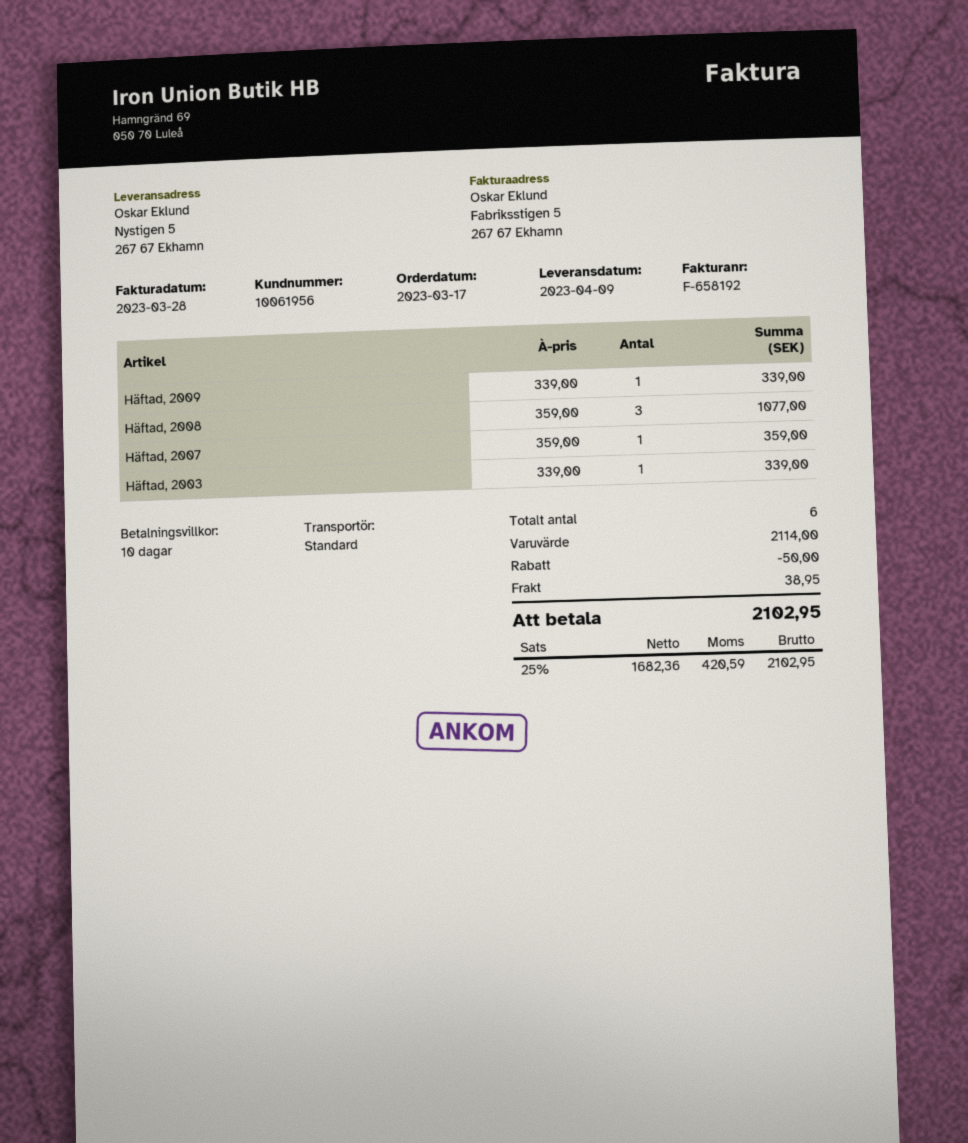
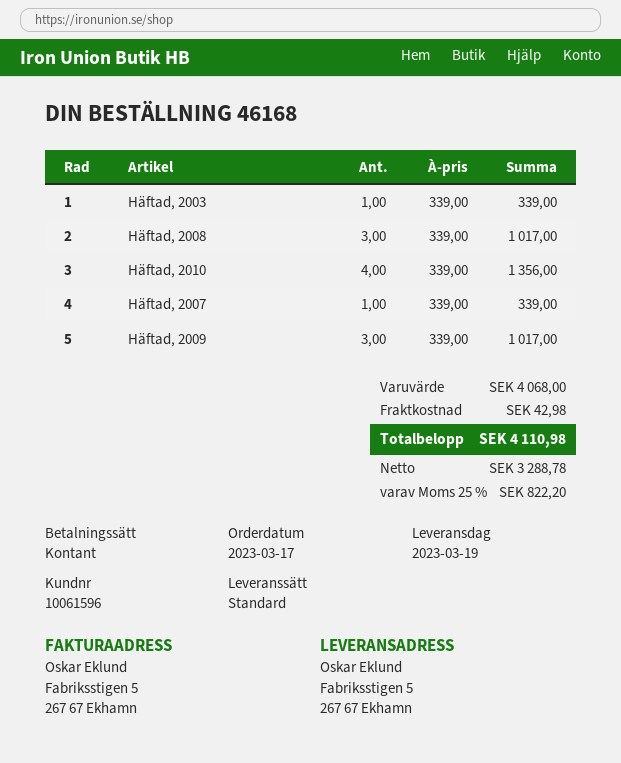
delivery date: 2023-04-09 -> 2023-03-19
customer number: 10061956 -> 10061596
ship to: Nystigen 5, 267 67 Ekhamn -> Fabriksstigen 5, 267 67 Ekhamn
Häftad, 2009: 1 x 339.00 = 339.00 -> 3 x 339.00 = 1017.00
Häftad, 2008: 3 x 359.00 = 1077.00 -> 3 x 339.00 = 1017.00
Häftad, 2007: 1 x 359.00 = 359.00 -> 1 x 339.00 = 339.00
Häftad, 2010: none -> 4 x 339.00 = 1356.00
subtotal: 2114.00 -> 4068.00
discount: 50.00 -> none
shipping: 38.95 -> 42.98
net: 1682.36 -> 3288.78
tax: 25% = 420.59 -> 25% = 822.20
total: 2102.95 -> 4110.98

